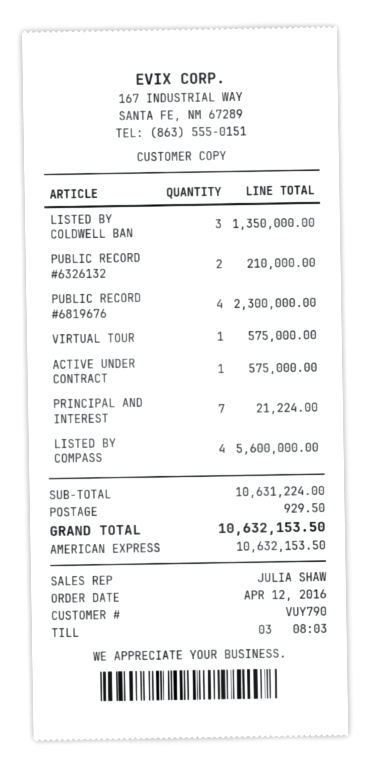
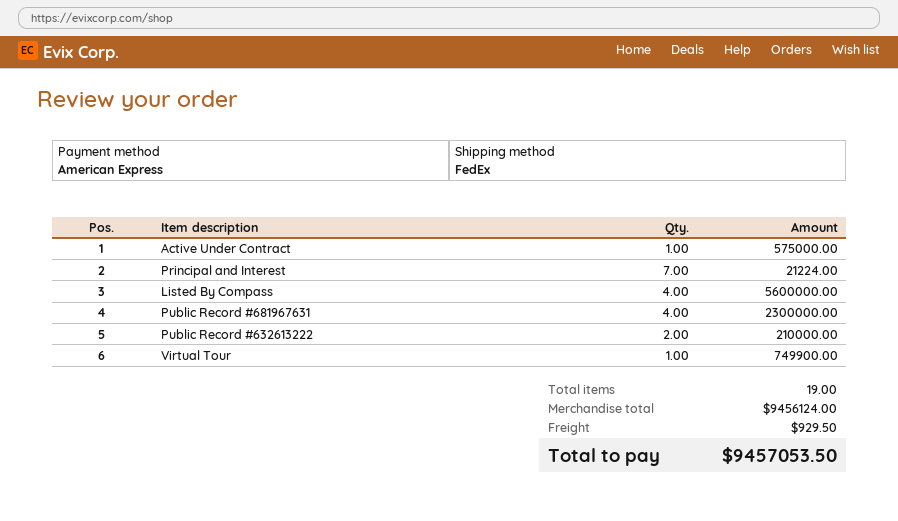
LISTED BY COLDWELL BAN: 3 for 1350000.00 -> none
VIRTUAL TOUR: 1 for 575000.00 -> 1 for 749900.00
subtotal: 10631224.00 -> 9456124.00
total: 10632153.50 -> 9457053.50

